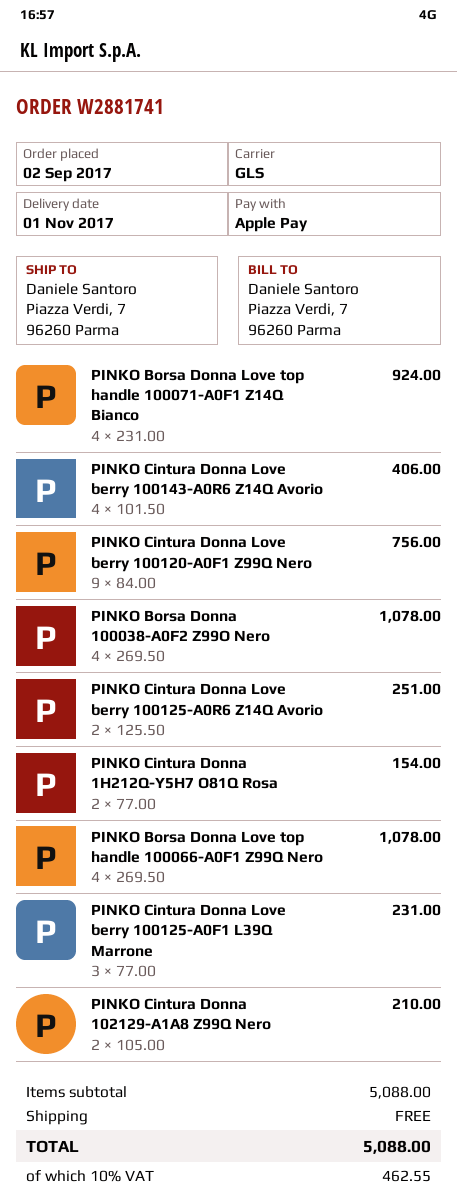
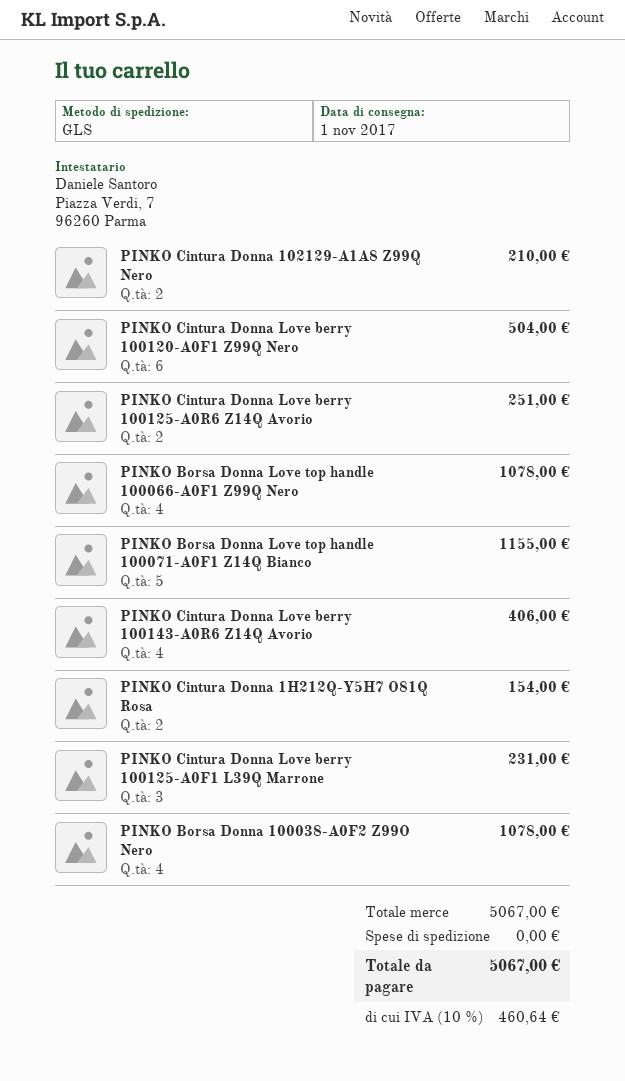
PINKO Borsa Donna Love top handle 100071-A0F1 Z14Q Bianco: 4 for 924.00 -> 5 for 1155.00
PINKO Cintura Donna Love berry 100120-A0F1 Z99Q Nero: 9 for 756.00 -> 6 for 504.00
subtotal: 5088.00 -> 5067.00
tax: 10% = 462.55 -> 10% = 460.64
total: 5088.00 -> 5067.00

